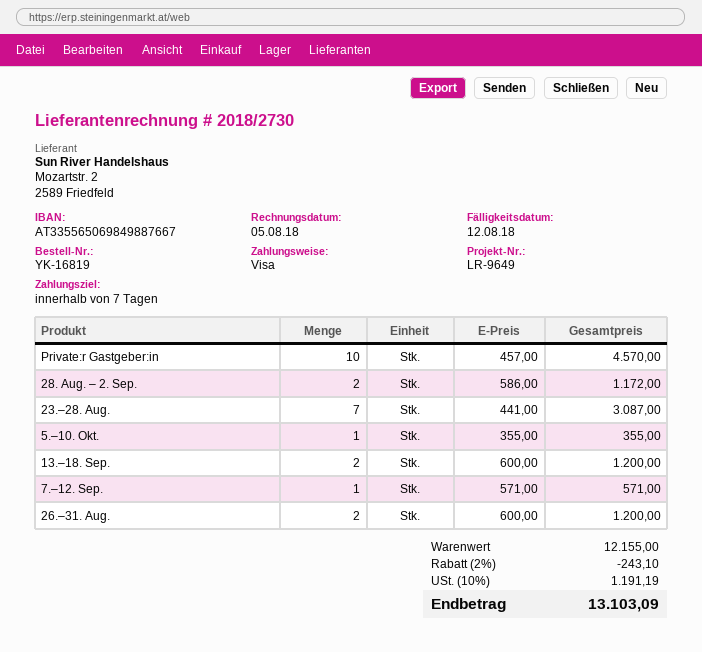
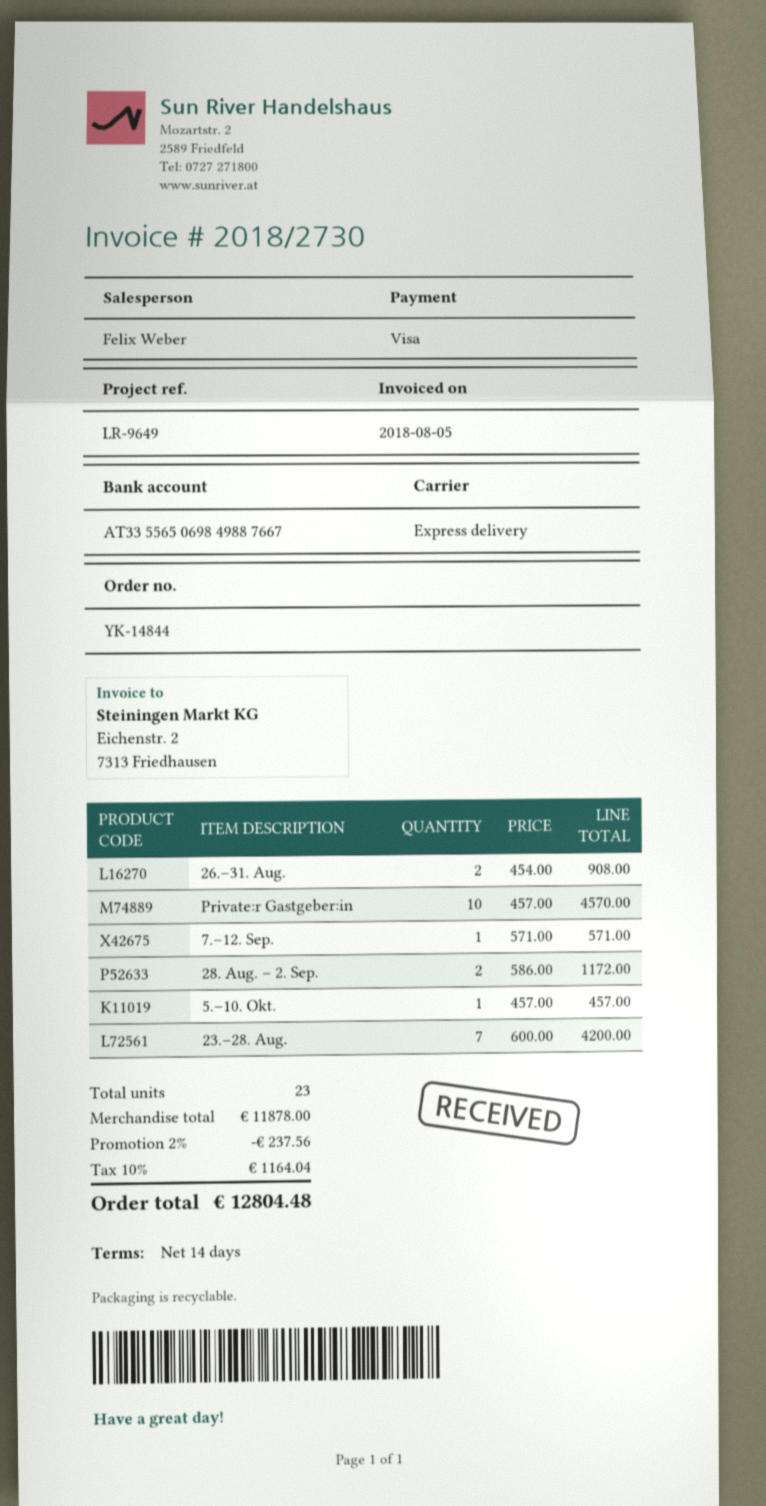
order number: YK-16819 -> YK-14844
payment terms: 7 days -> 14 days
23.–28. Aug.: 7 x 441.00 = 3087.00 -> 7 x 600.00 = 4200.00
5.–10. Okt.: 1 x 355.00 = 355.00 -> 1 x 457.00 = 457.00
13.–18. Sep.: 2 x 600.00 = 1200.00 -> none
26.–31. Aug.: 2 x 600.00 = 1200.00 -> 2 x 454.00 = 908.00
subtotal: 12155.00 -> 11878.00
discount: 2% = 243.10 -> 2% = 237.56
tax: 10% = 1191.19 -> 10% = 1164.04
total: 13103.09 -> 12804.48

